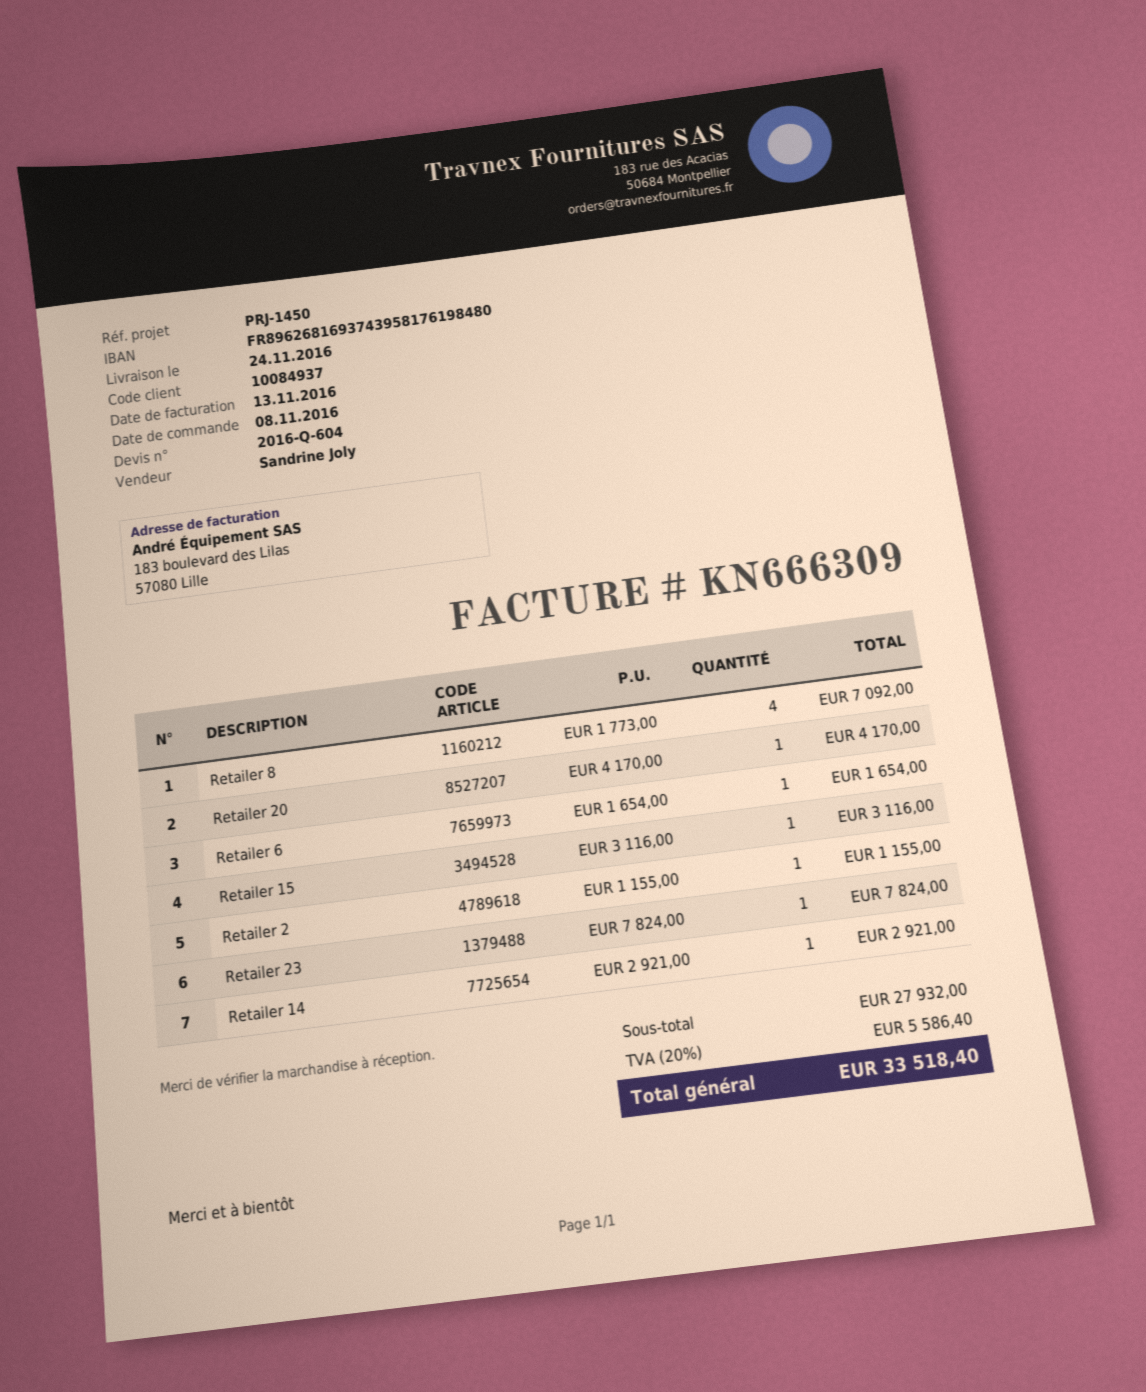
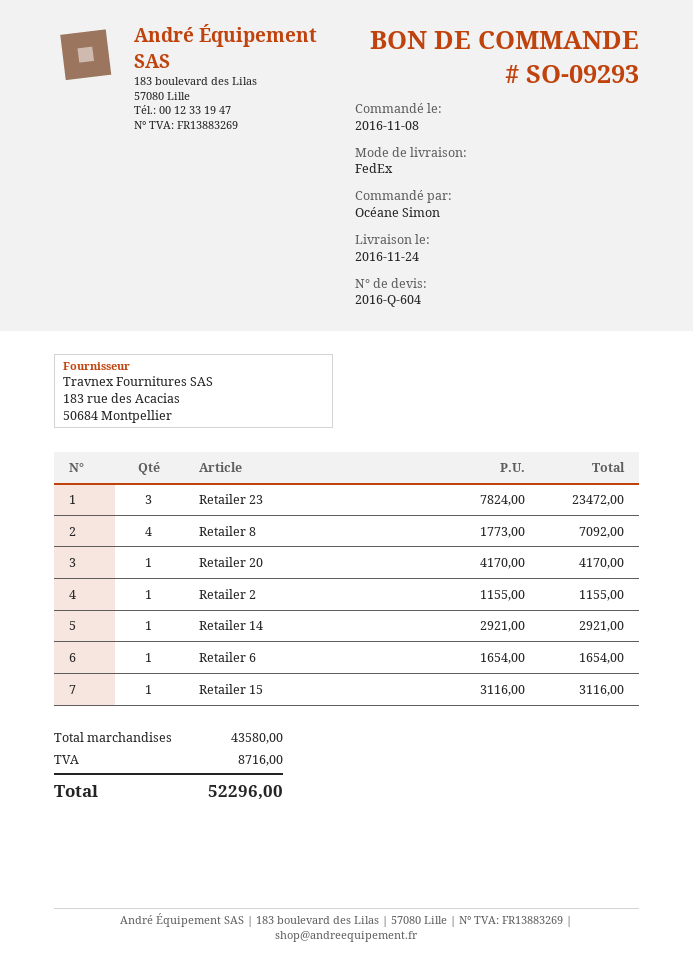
Retailer 23: 1 x 7824.00 = 7824.00 -> 3 x 7824.00 = 23472.00
subtotal: 27932.00 -> 43580.00
tax: 5586.40 -> 8716.00
total: 33518.40 -> 52296.00

